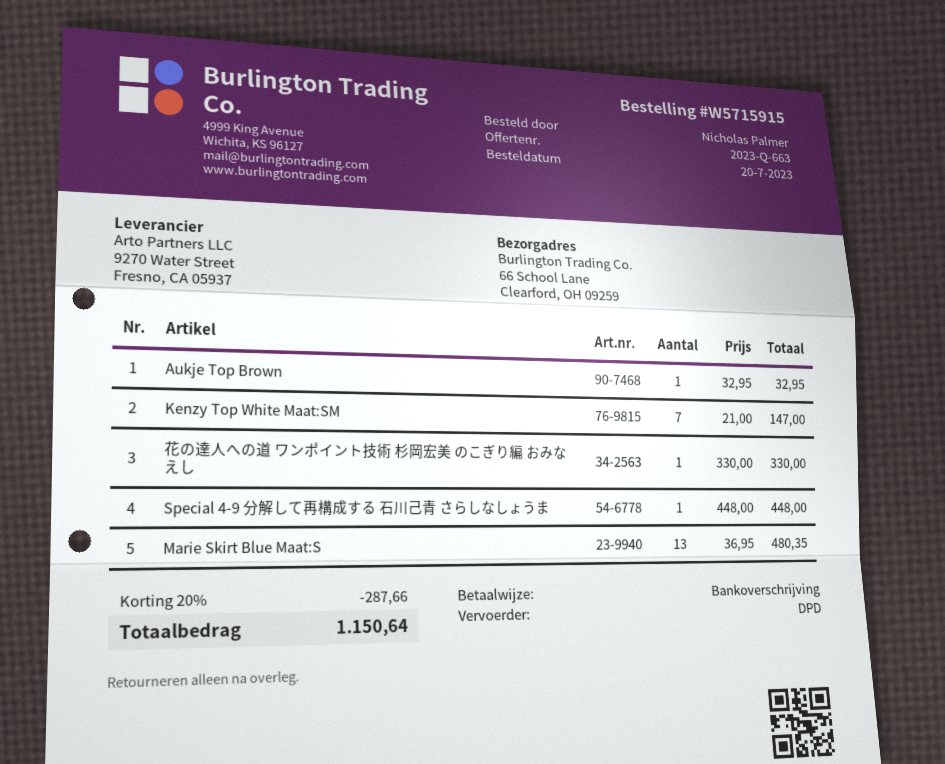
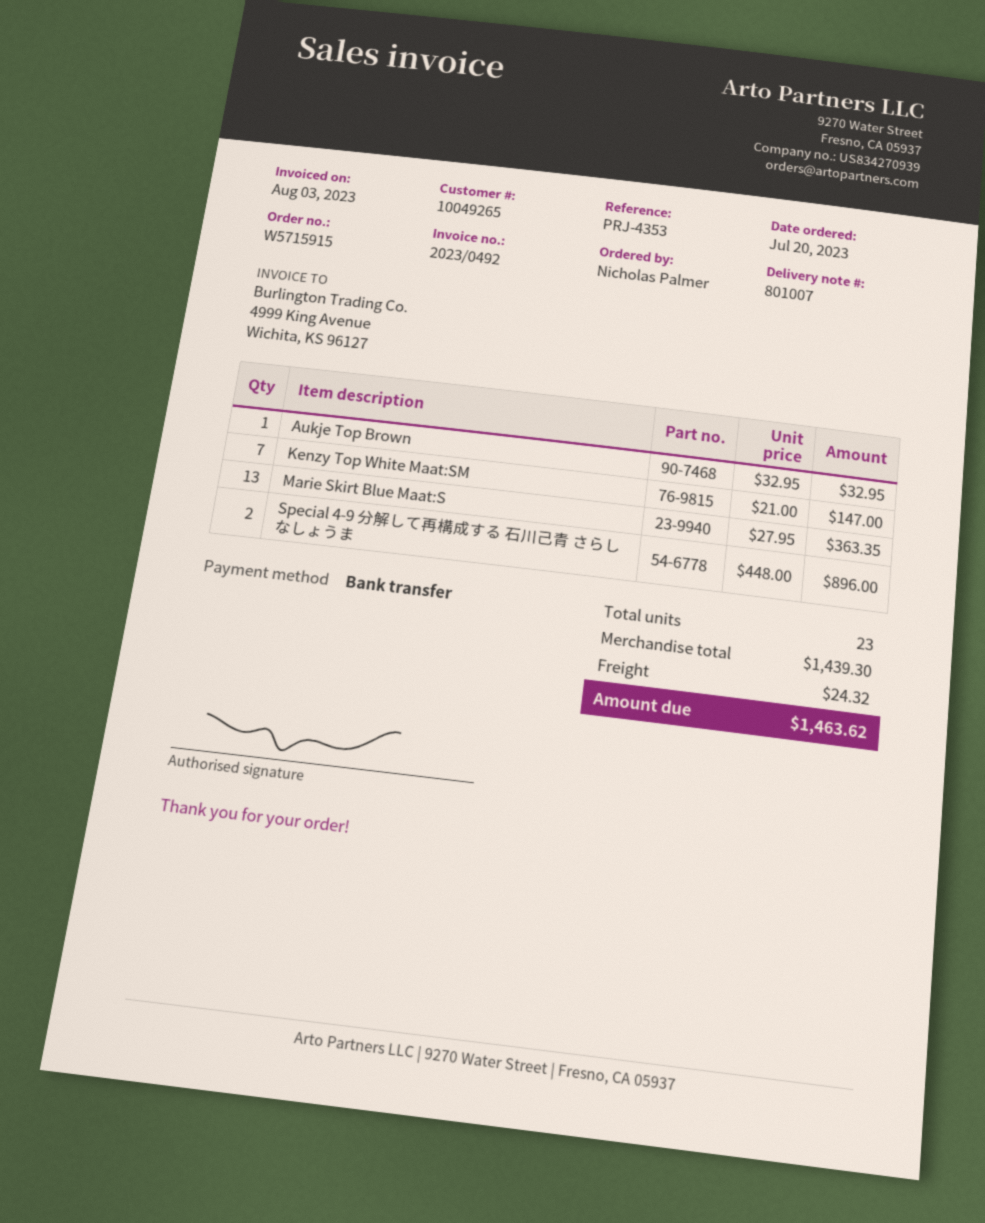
花の達人への道 ワンポイント技術 杉岡宏美 のこぎり編 おみなえし: 1 x 330.00 = 330.00 -> none
Special 4-9 分解して再構成する 石川己青 さらしなしょうま: 1 x 448.00 = 448.00 -> 2 x 448.00 = 896.00
Marie Skirt Blue Maat:S: 13 x 36.95 = 480.35 -> 13 x 27.95 = 363.35
discount: 20% = 287.66 -> none
shipping: none -> 24.32
total: 1150.64 -> 1463.62

